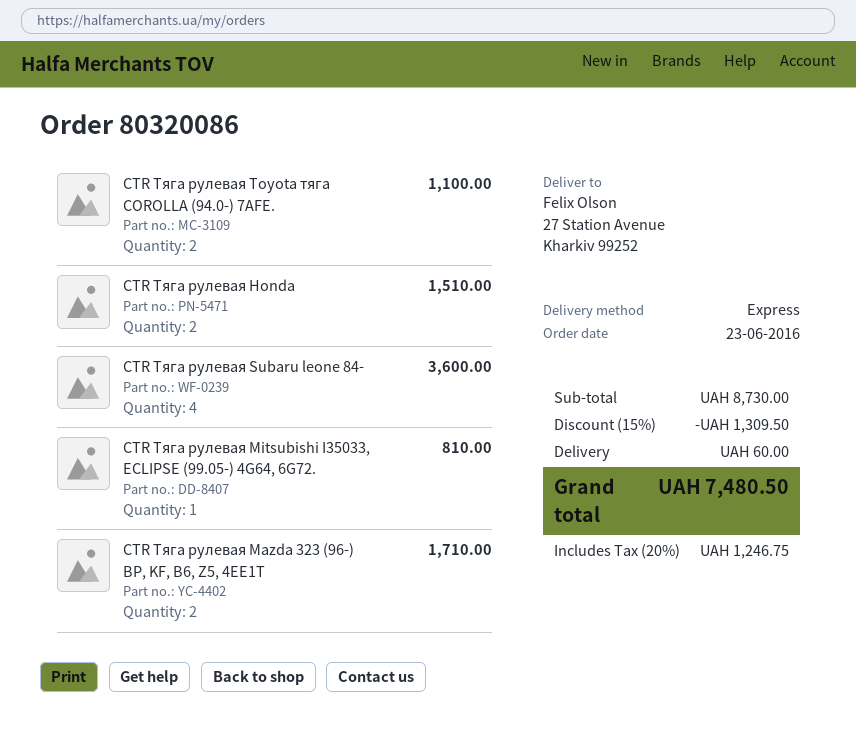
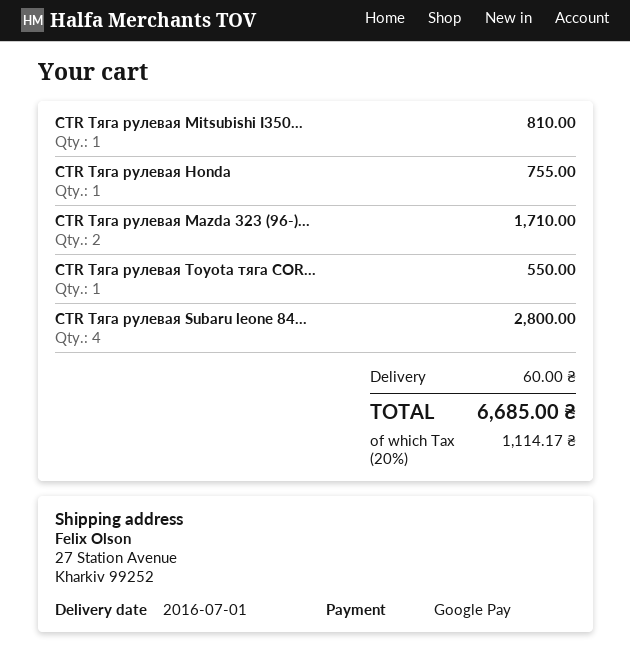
CTR Тяга рулевая Toyota тяга COROLLA (94.0-) 7AFE.: 2 for 1100.00 -> 1 for 550.00
CTR Тяга рулевая Honda: 2 for 1510.00 -> 1 for 755.00
CTR Тяга рулевая Subaru leone 84-: 4 for 3600.00 -> 4 for 2800.00
discount: 15% = 1309.50 -> none
tax: 20% = 1246.75 -> 20% = 1114.17
total: 7480.50 -> 6685.00

